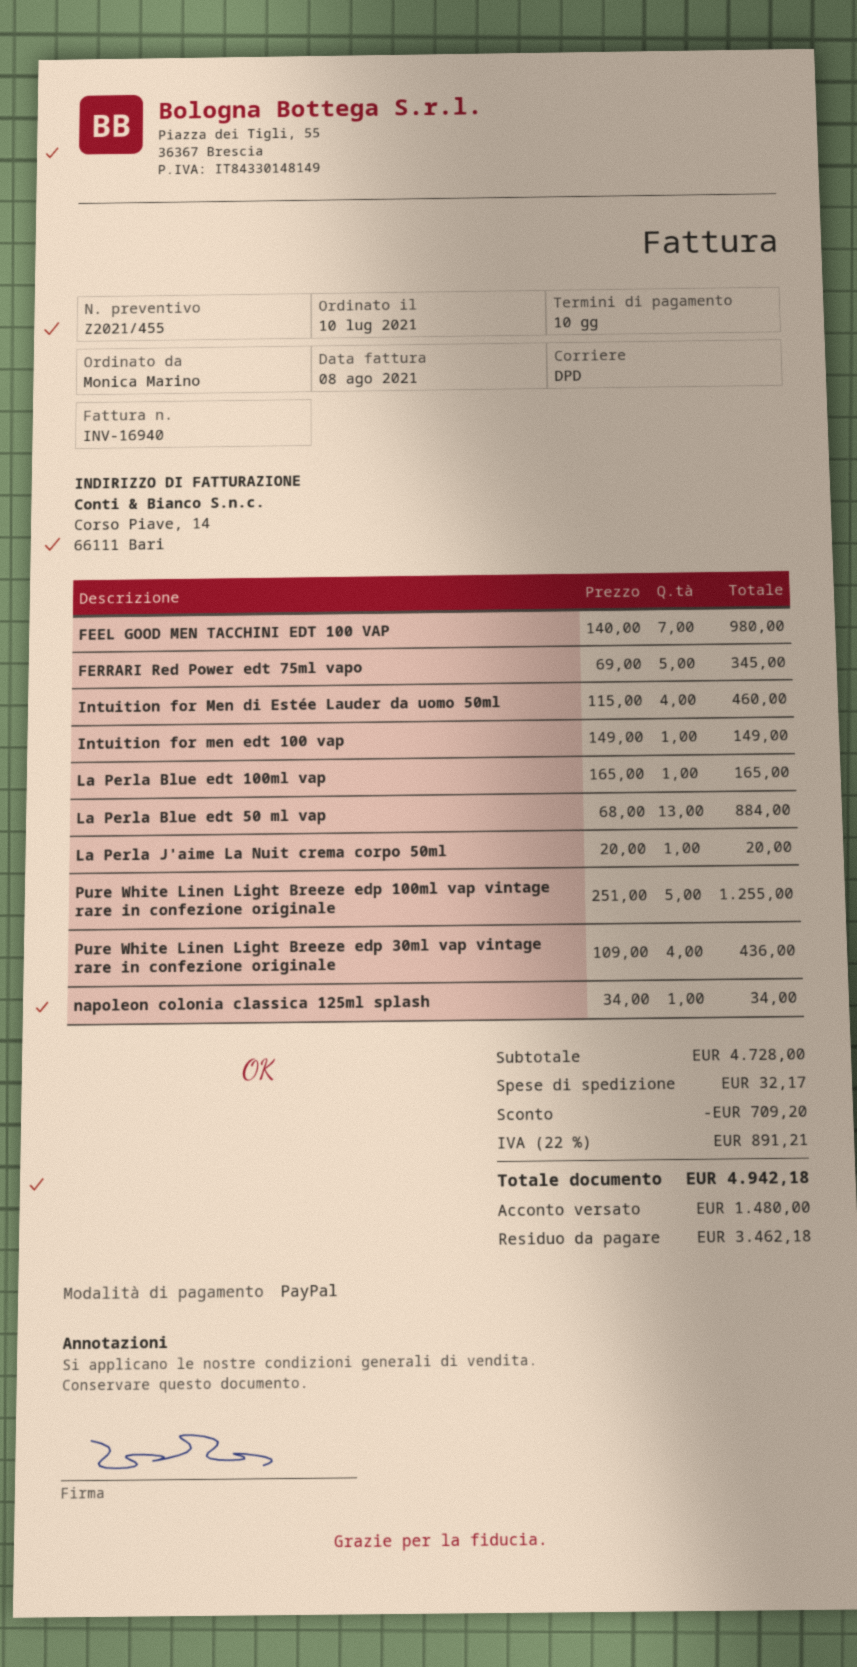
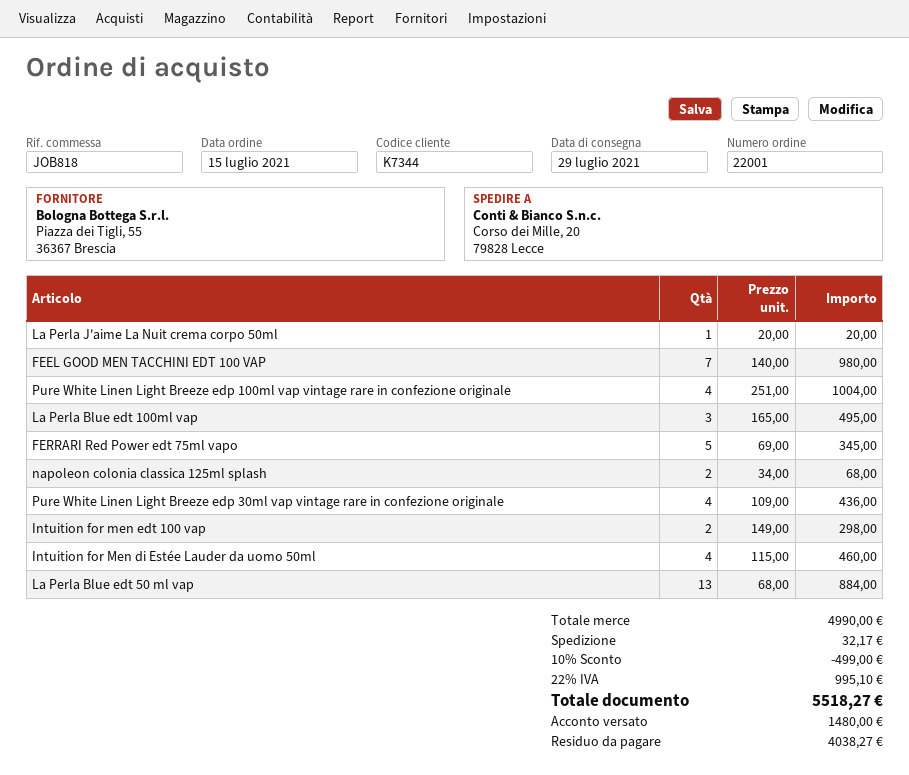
order date: 2021-07-10 -> 2021-07-15
Intuition for men edt 100 vap: 1 x 149.00 = 149.00 -> 2 x 149.00 = 298.00
La Perla Blue edt 100ml vap: 1 x 165.00 = 165.00 -> 3 x 165.00 = 495.00
Pure White Linen Light Breeze edp 100ml vap vintage rare in confezione originale: 5 x 251.00 = 1255.00 -> 4 x 251.00 = 1004.00
napoleon colonia classica 125ml splash: 1 x 34.00 = 34.00 -> 2 x 34.00 = 68.00
subtotal: 4728.00 -> 4990.00
discount: 709.20 -> 499.00
tax: 22% = 891.21 -> 22% = 995.10
total: 4942.18 -> 5518.27
balance: 3462.18 -> 4038.27

